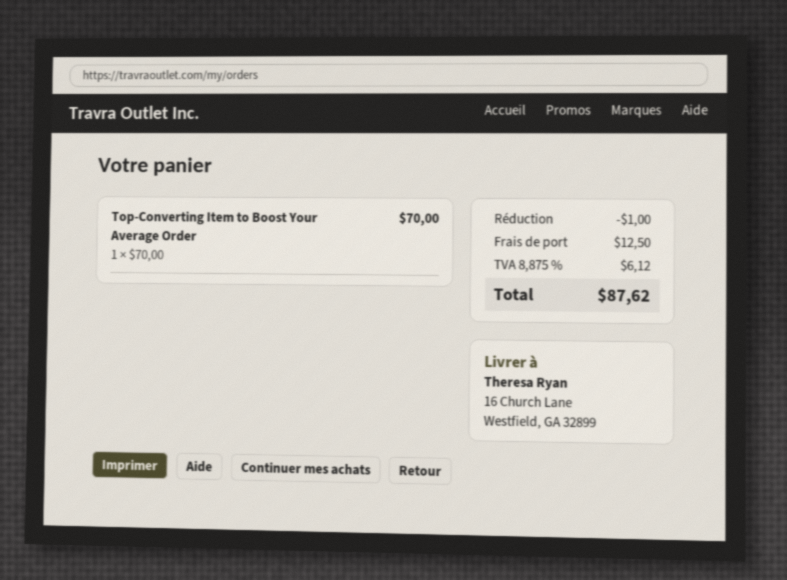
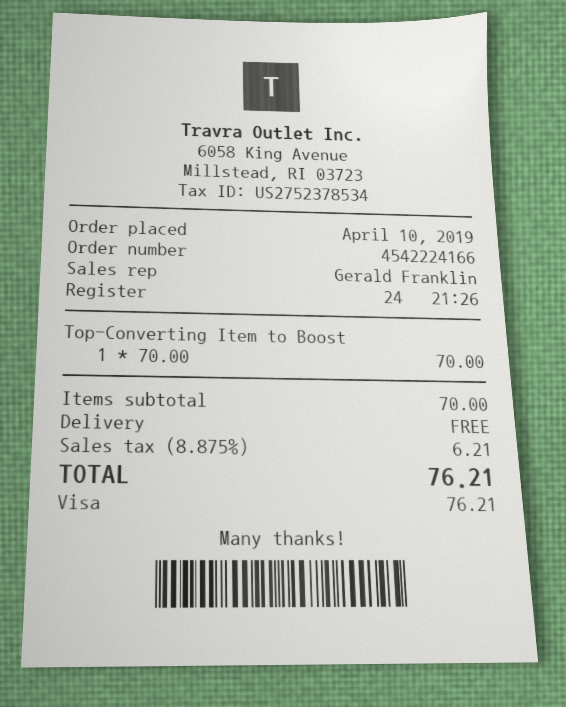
discount: 1.00 -> none
shipping: 12.50 -> 0.00
tax: 8.875% = 6.12 -> 8.875% = 6.21
total: 87.62 -> 76.21

